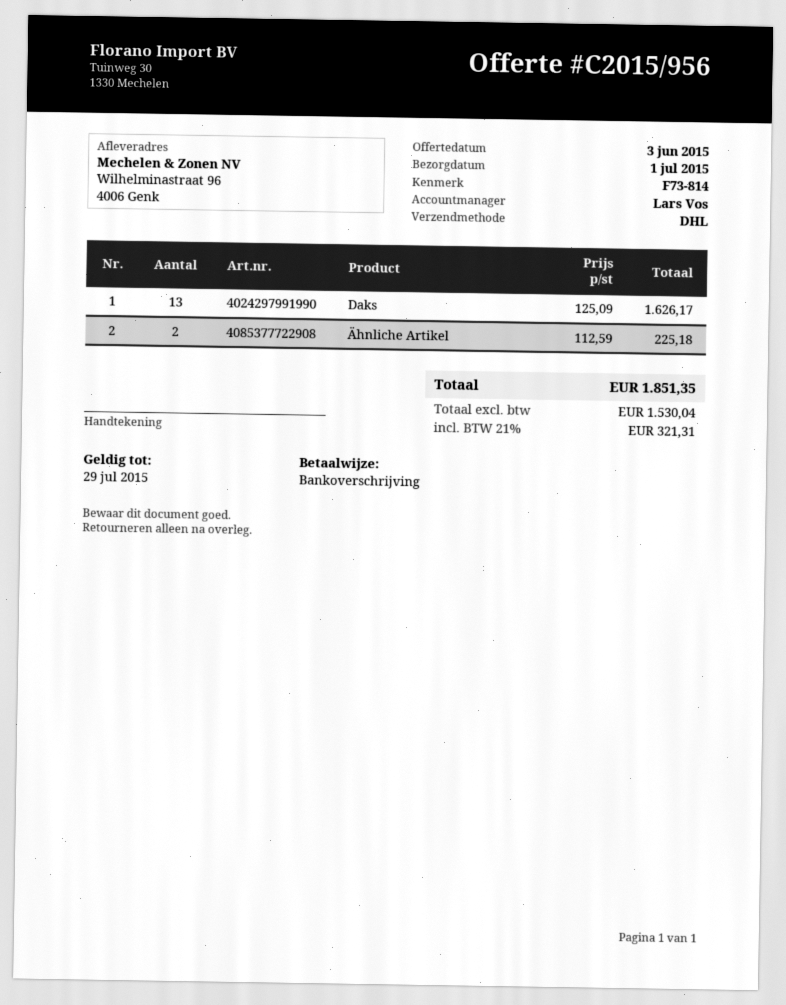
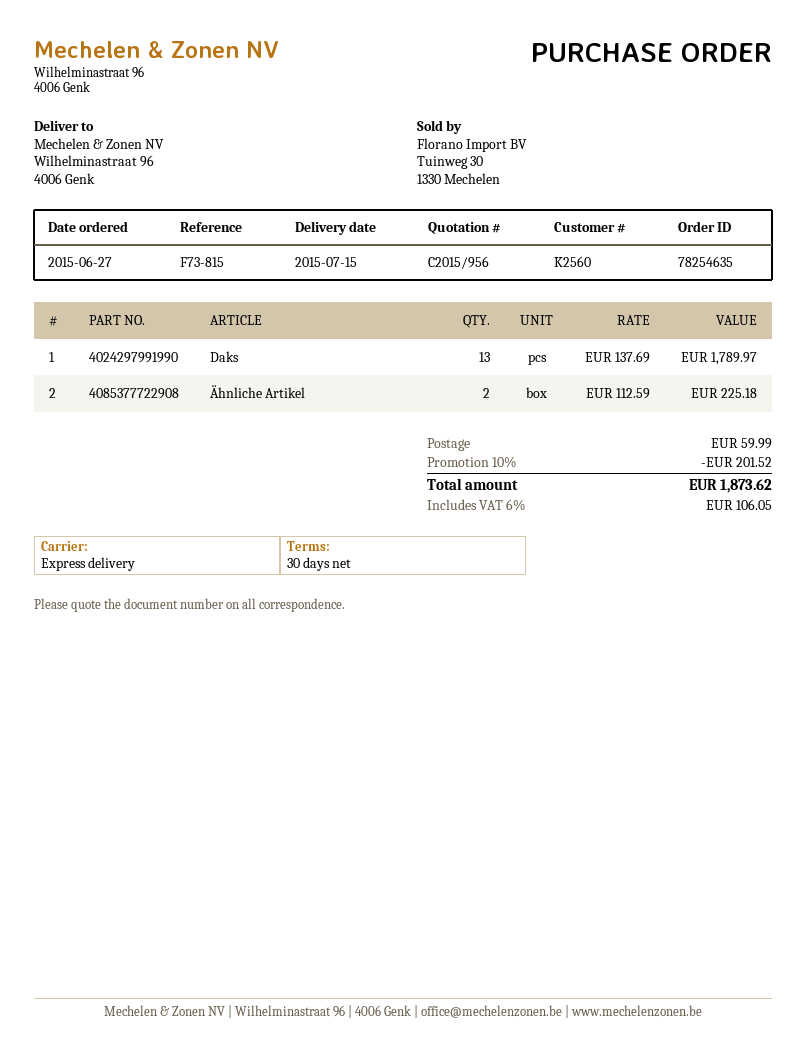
delivery date: 2015-07-01 -> 2015-07-15
reference: F73-814 -> F73-815
shipping method: DHL -> express
Daks: 13 x 125.09 = 1626.17 -> 13 x 137.69 = 1789.97
discount: none -> 10% = 201.52
shipping: none -> 59.99
tax: 21% = 321.31 -> 6% = 106.05
total: 1851.35 -> 1873.62

